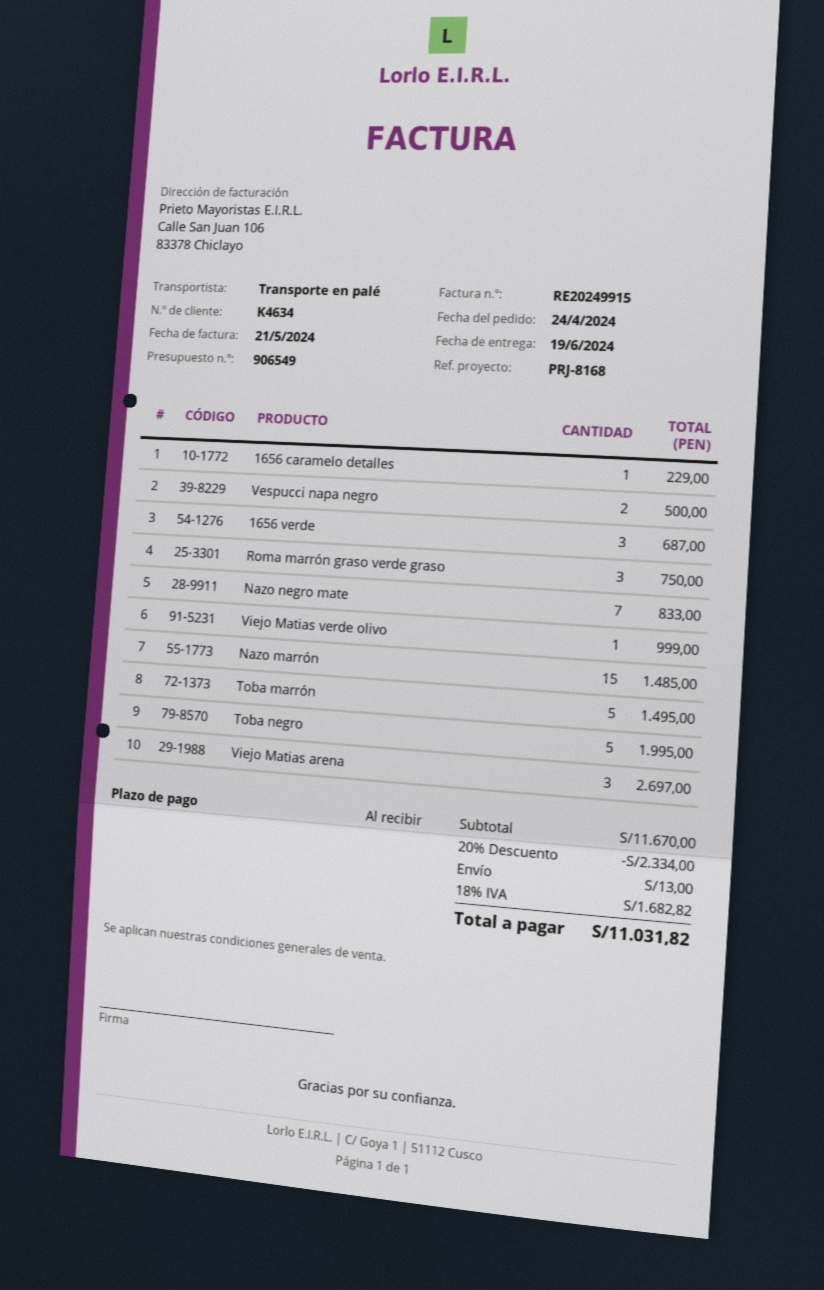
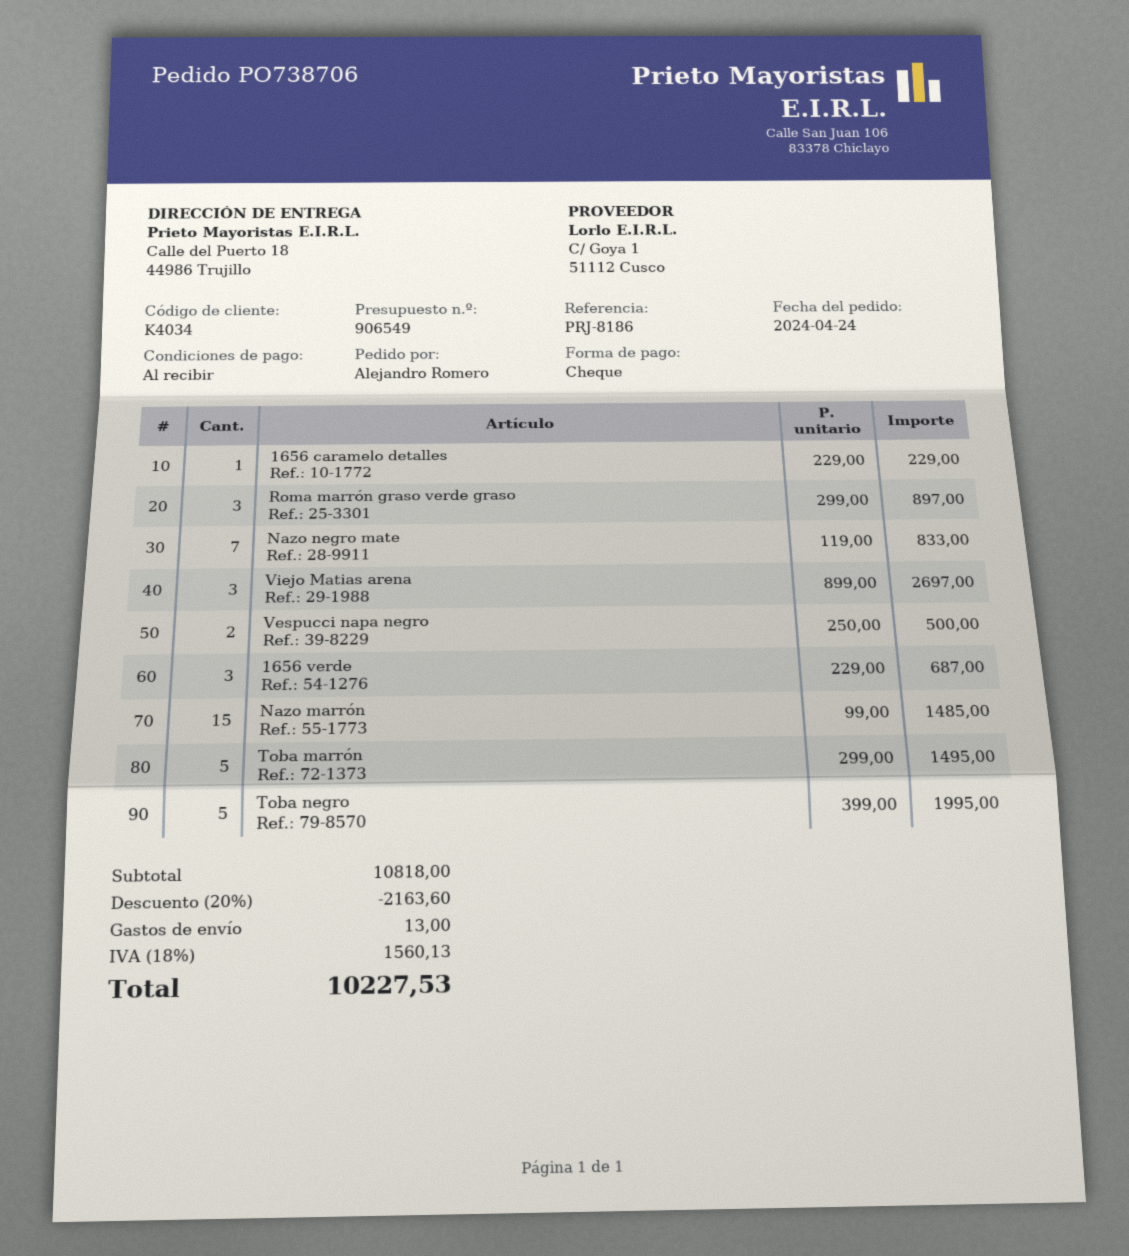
customer number: K4634 -> K4034
reference: PRJ-8168 -> PRJ-8186
Roma marrón graso verde graso: 3 for 750.00 -> 3 for 897.00
Viejo Matias verde olivo: 1 for 999.00 -> none
subtotal: 11670.00 -> 10818.00
discount: 20% = 2334.00 -> 20% = 2163.60
tax: 18% = 1682.82 -> 18% = 1560.13
total: 11031.82 -> 10227.53

